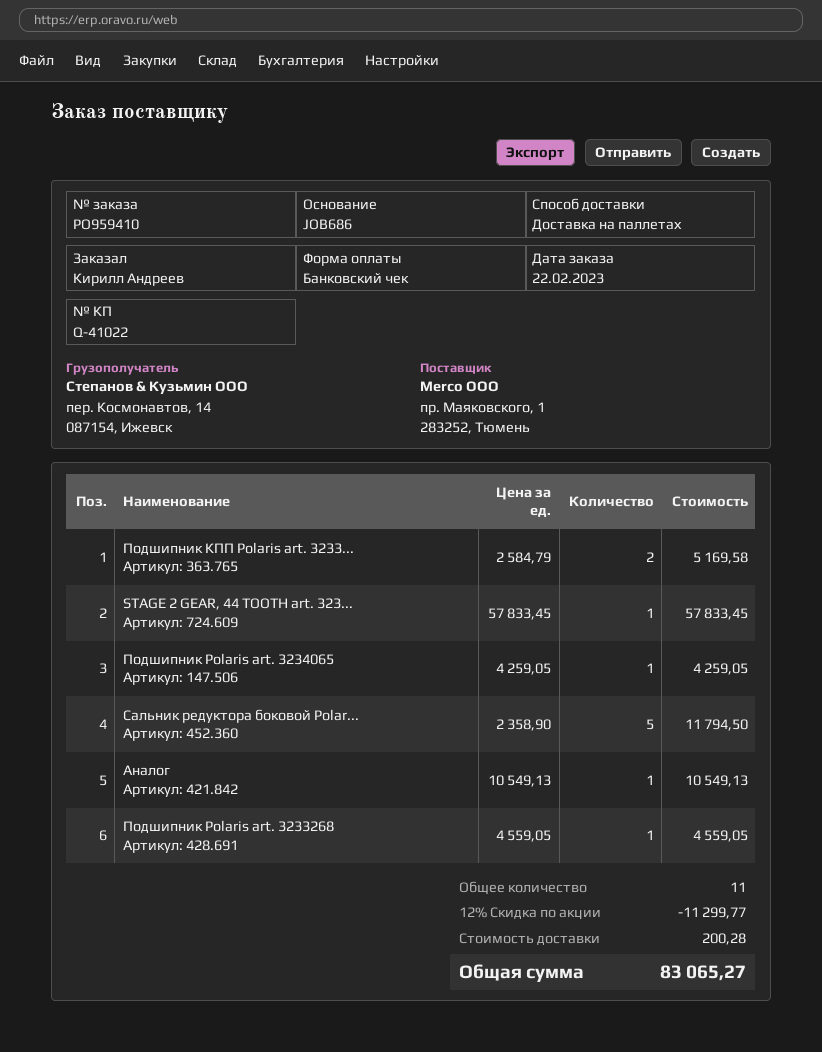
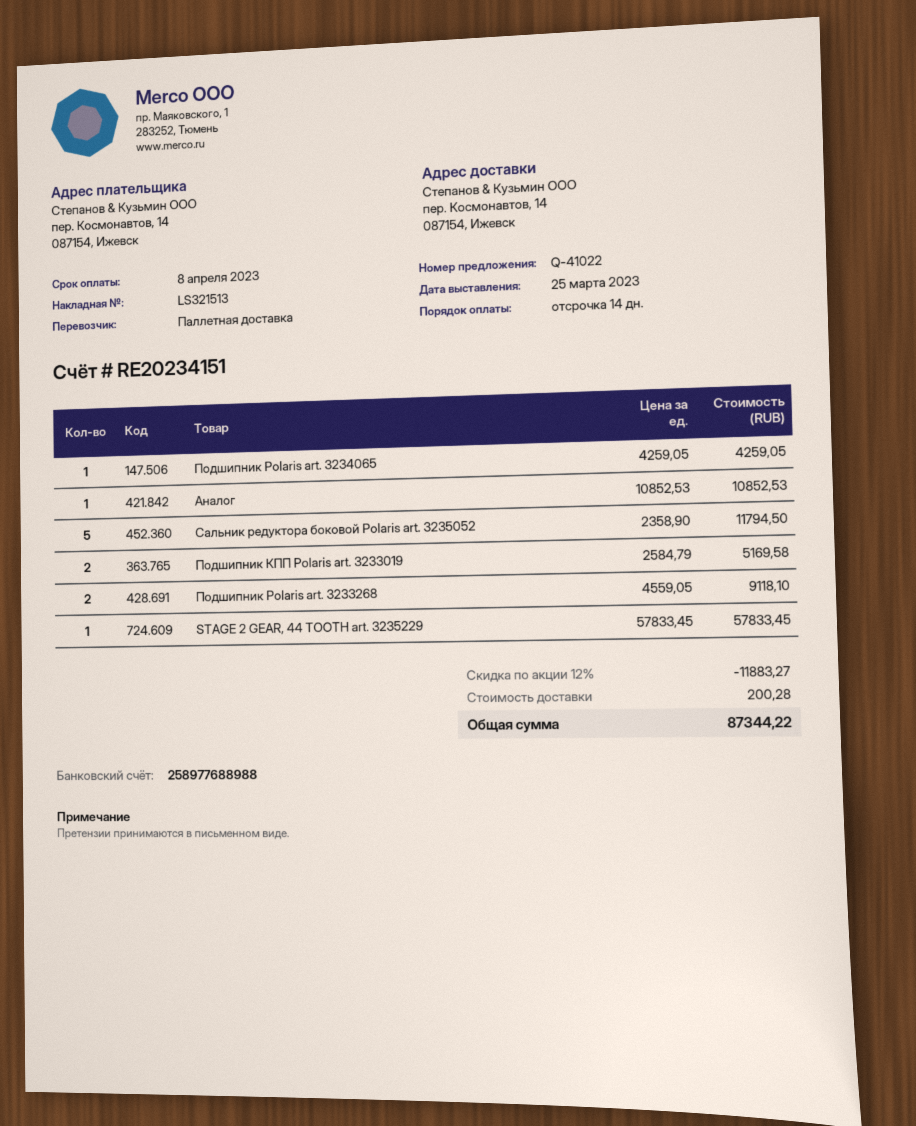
Аналог: 1 x 10549.13 = 10549.13 -> 1 x 10852.53 = 10852.53
Подшипник Polaris art. 3233268: 1 x 4559.05 = 4559.05 -> 2 x 4559.05 = 9118.10
discount: 12% = 11299.77 -> 12% = 11883.27
total: 83065.27 -> 87344.22

